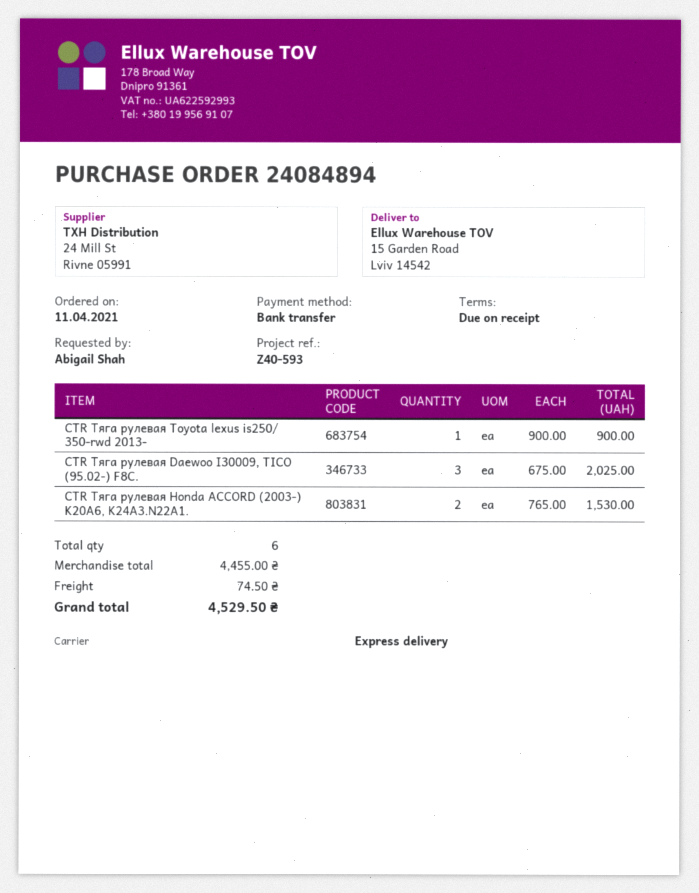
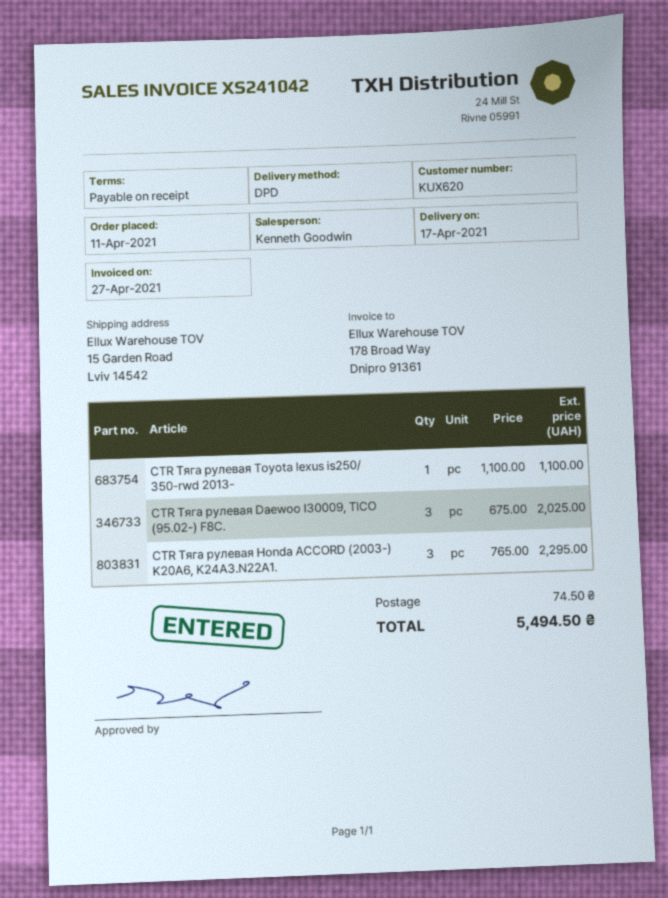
shipping method: express -> DPD
CTR Тяга рулевая Toyota lexus is250/ 350-rwd 2013-: 1 x 900.00 = 900.00 -> 1 x 1100.00 = 1100.00
CTR Тяга рулевая Honda ACCORD (2003-) K20A6, K24A3.N22A1.: 2 x 765.00 = 1530.00 -> 3 x 765.00 = 2295.00
total: 4529.50 -> 5494.50

